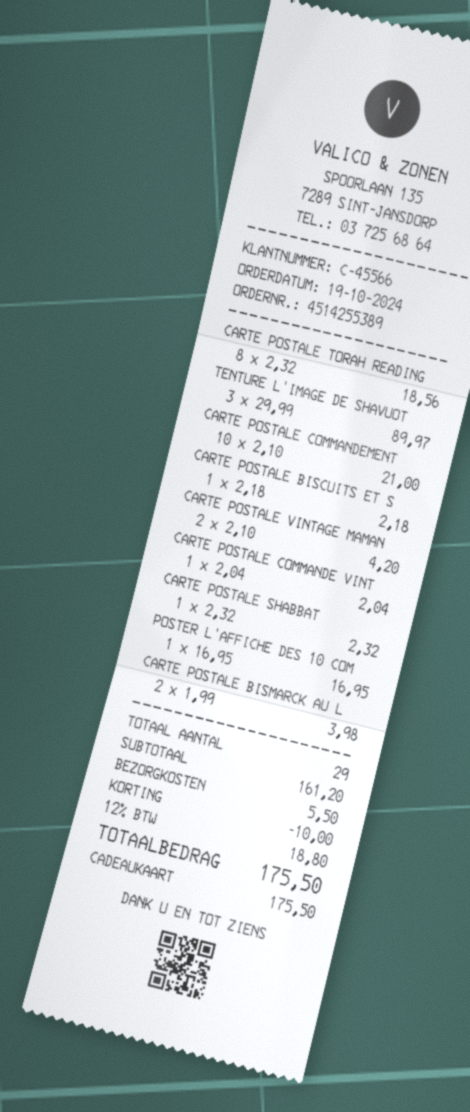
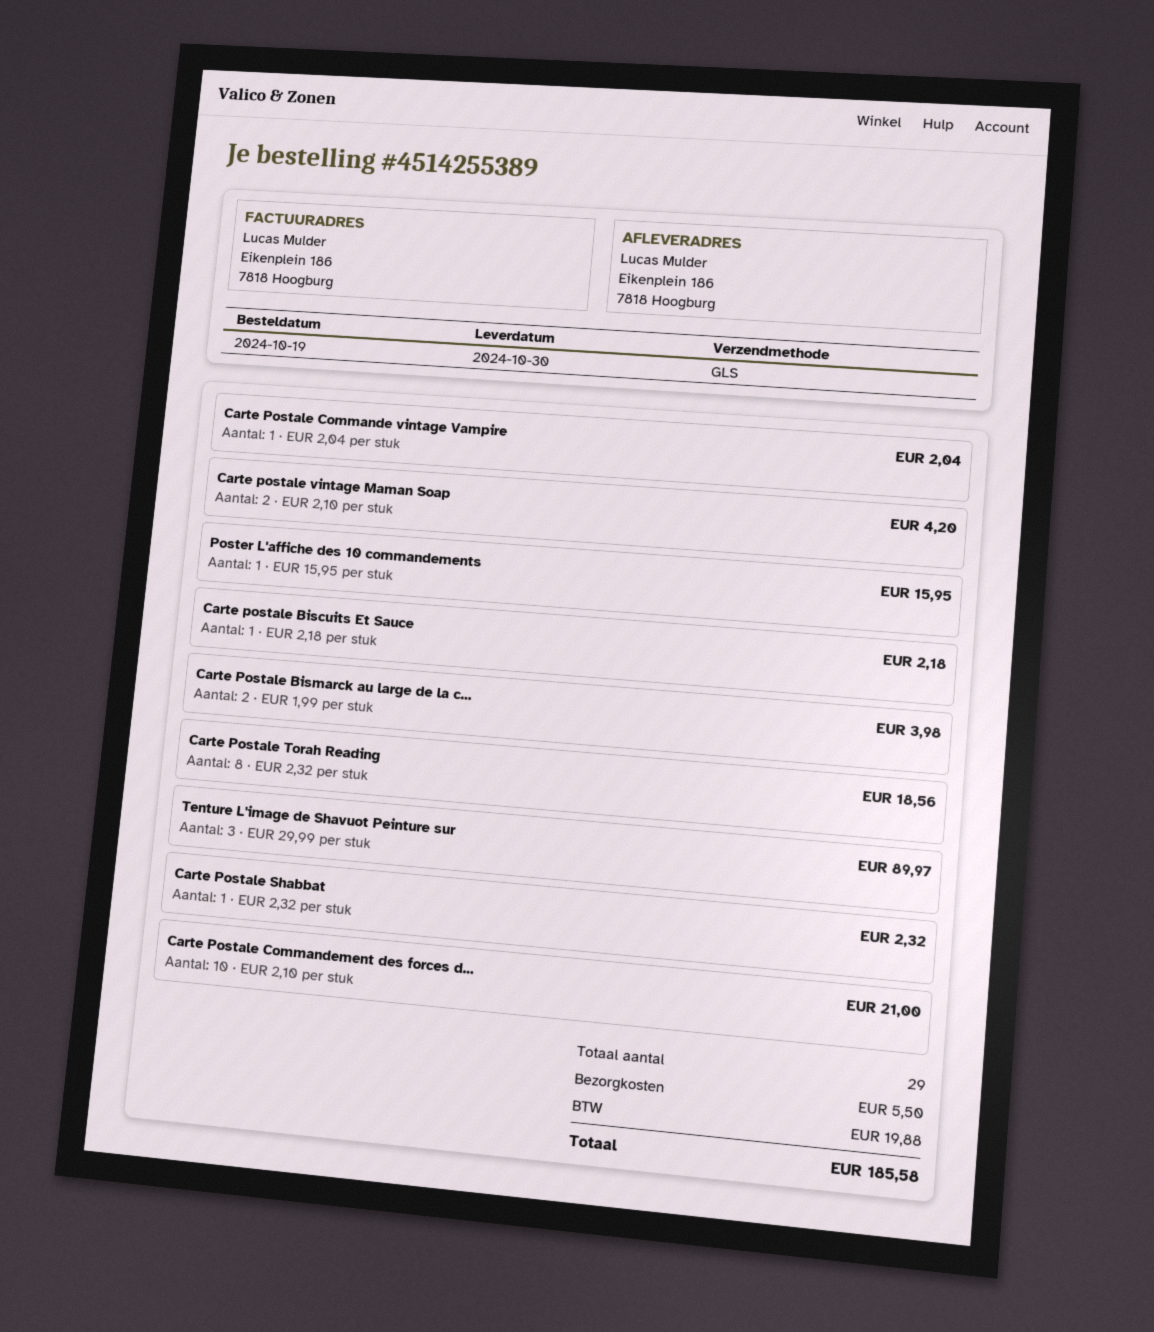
POSTER L'AFFICHE DES 10 COM: 1 x 16.95 = 16.95 -> 1 x 15.95 = 15.95
discount: 10.00 -> none
tax: 18.80 -> 19.88
total: 175.50 -> 185.58

